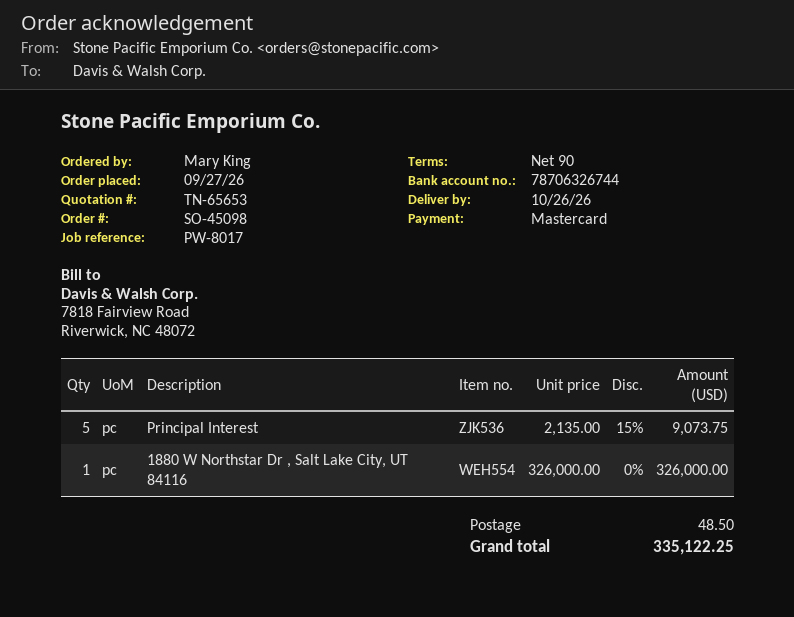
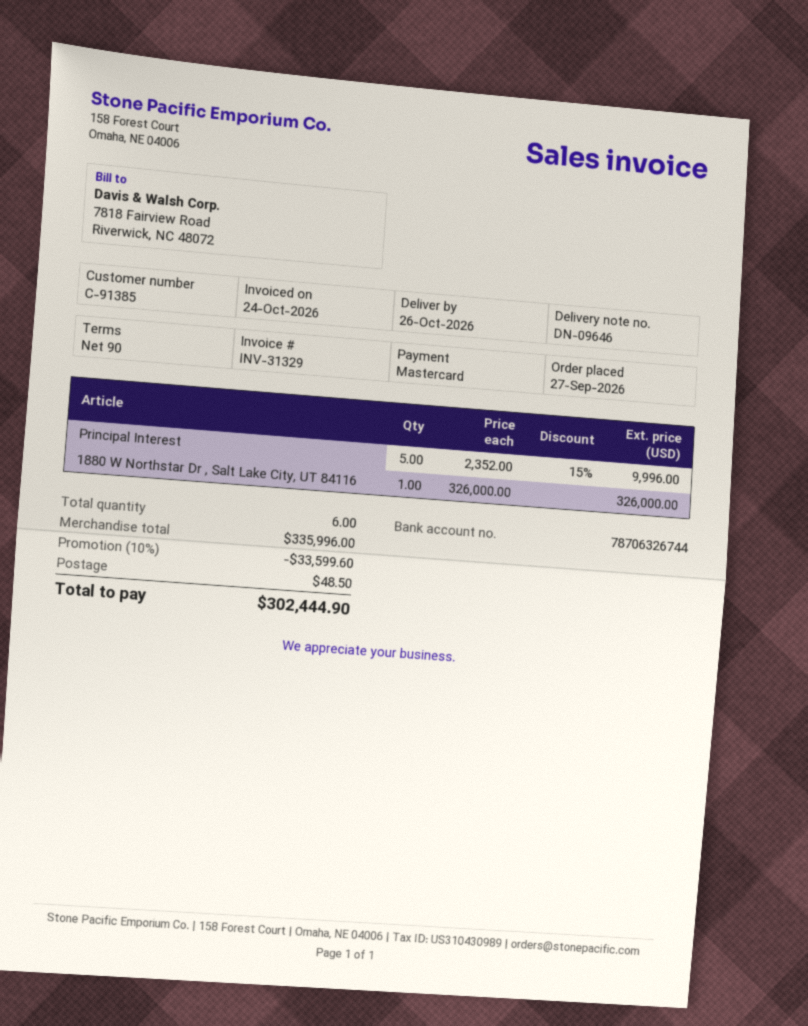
Principal Interest: 5 x 2135.00 - 15% = 9073.75 -> 5 x 2352.00 - 15% = 9996.00
discount: none -> 10% = 33599.60
total: 335122.25 -> 302444.90

